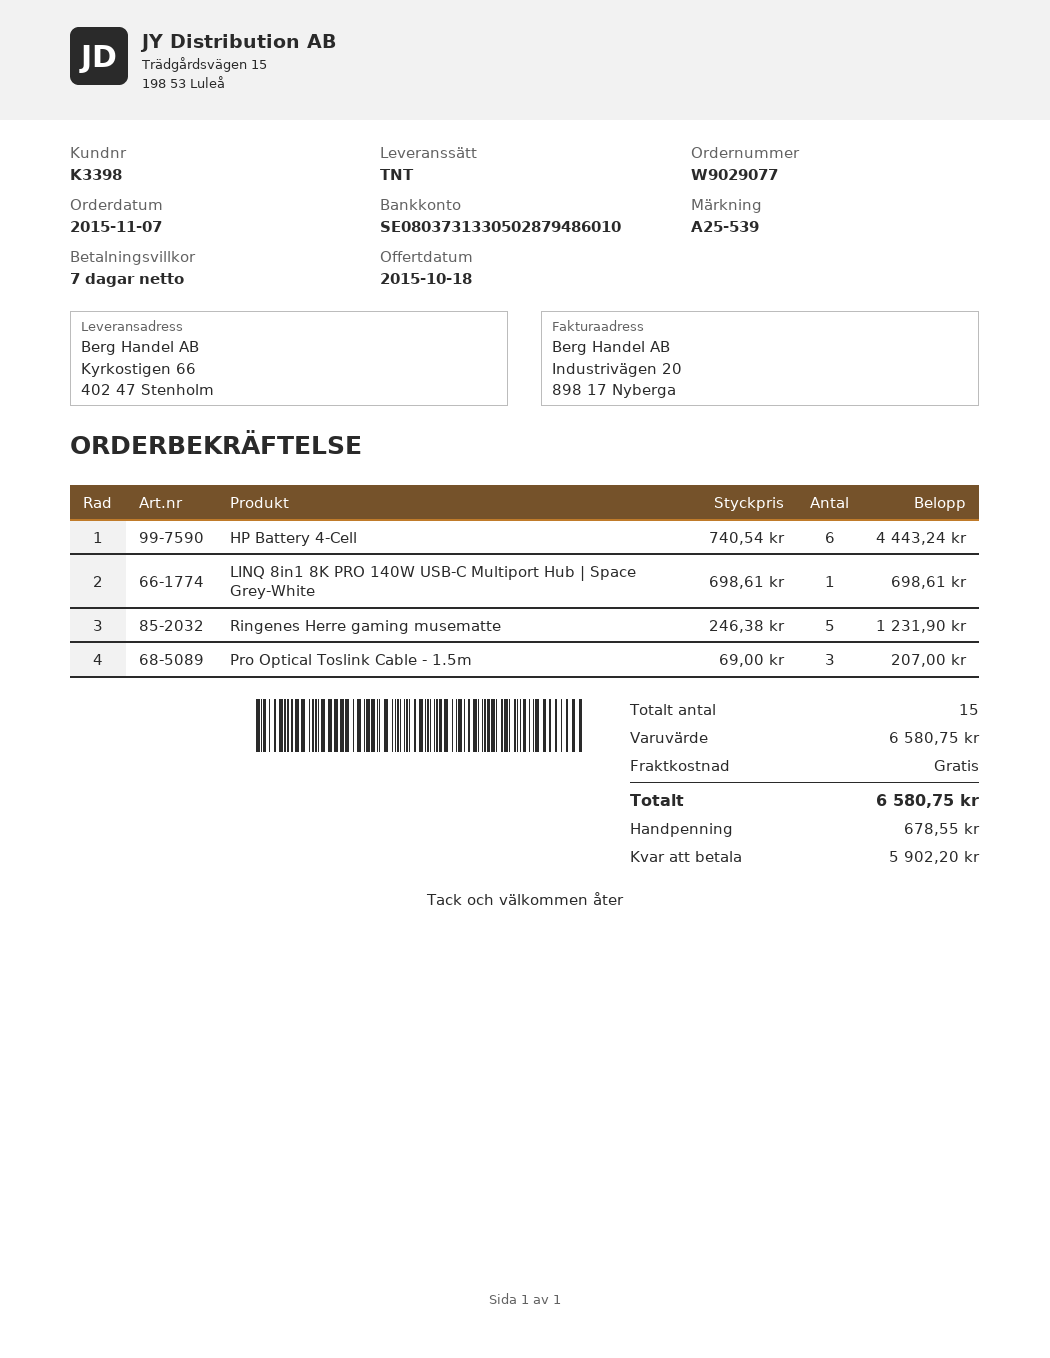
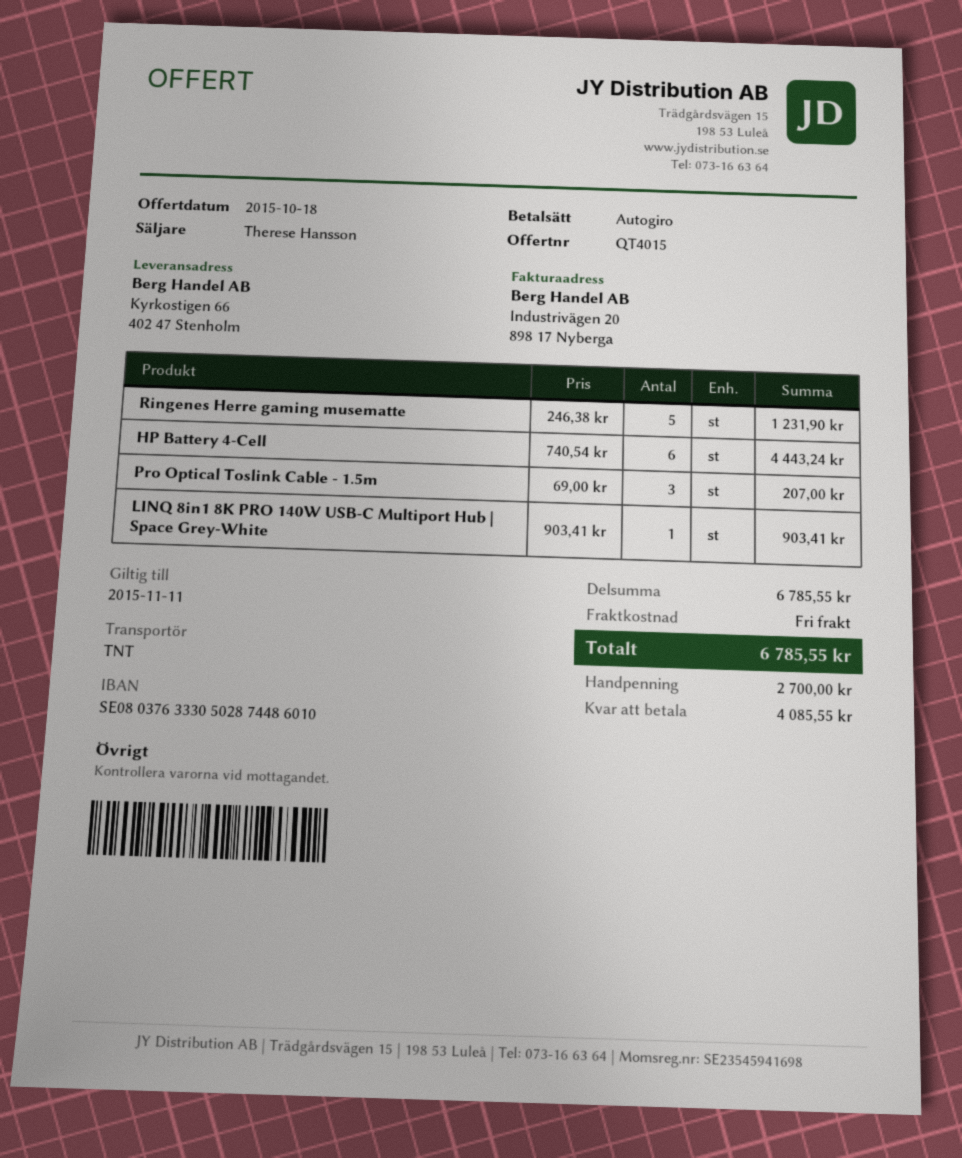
bank account: SE0803731330502879486010 -> SE0803763330502874486010
LINQ 8in1 8K PRO 140W USB-C Multiport Hub | Space Grey-White: 1 x 698.61 = 698.61 -> 1 x 903.41 = 903.41
subtotal: 6580.75 -> 6785.55
total: 6580.75 -> 6785.55
deposit: 678.55 -> 2700.00
balance: 5902.20 -> 4085.55

